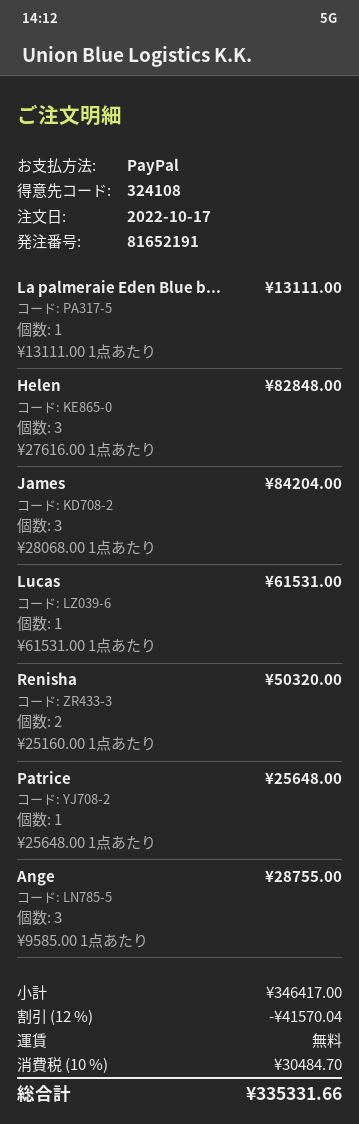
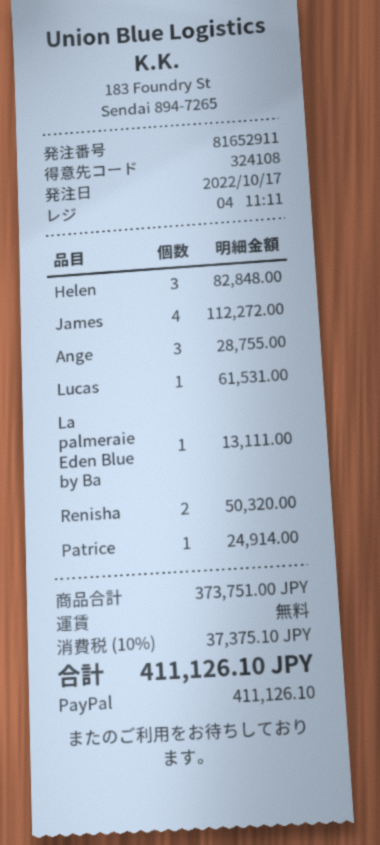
order number: 81652191 -> 81652911
James: 3 for 84204.00 -> 4 for 112272.00
Patrice: 1 for 25648.00 -> 1 for 24914.00
subtotal: 346417.00 -> 373751.00
discount: 12% = 41570.04 -> none
tax: 10% = 30484.70 -> 10% = 37375.10
total: 335331.66 -> 411126.10

